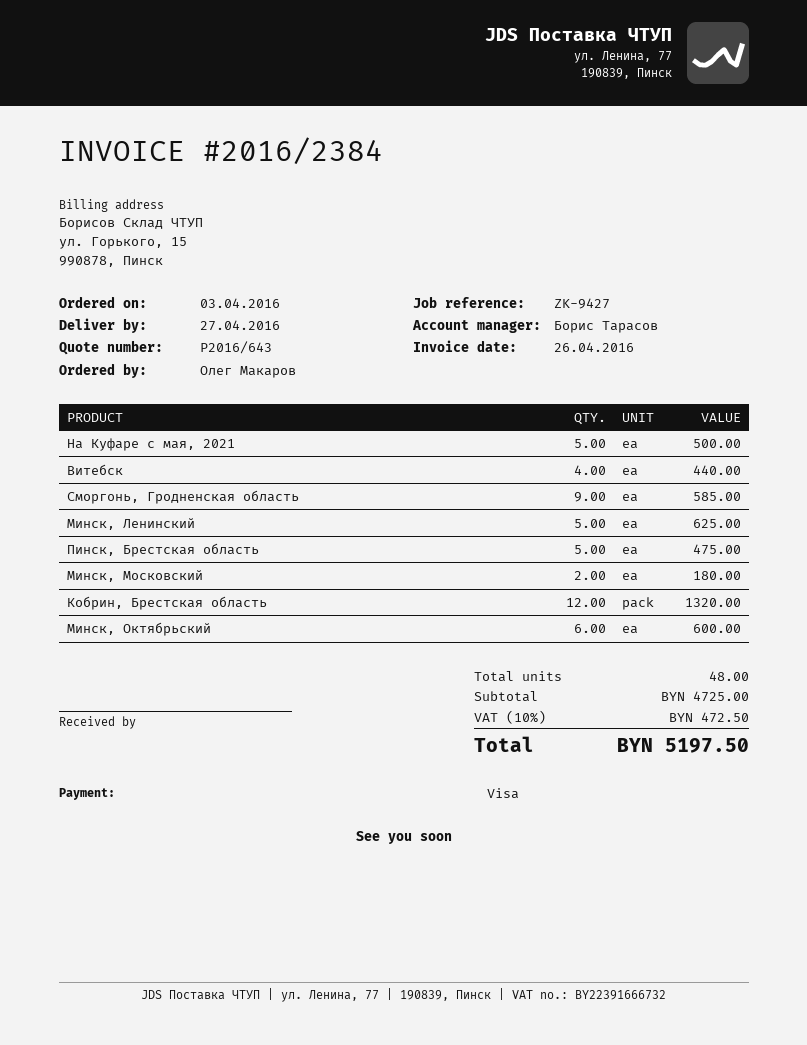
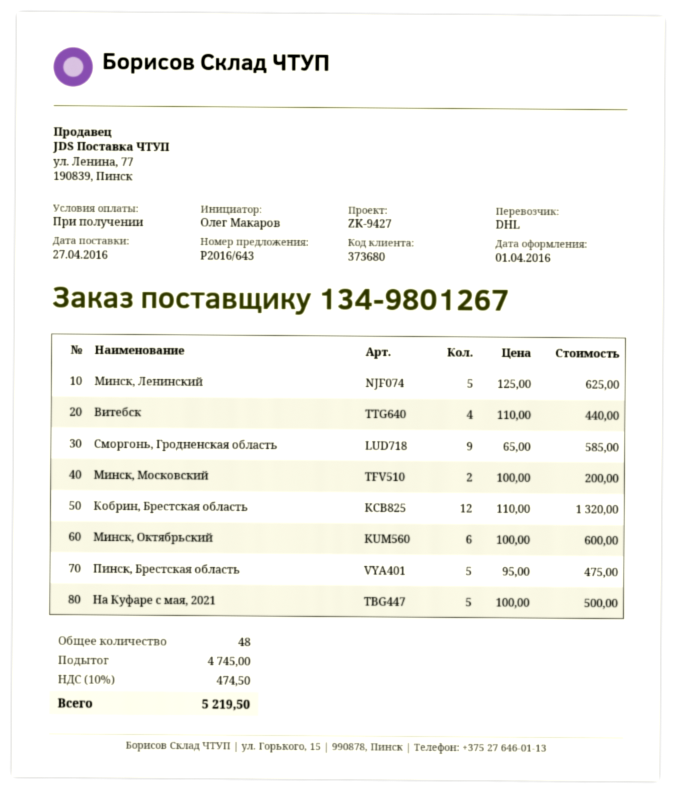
order date: 2016-04-03 -> 2016-04-01
Минск, Московский: 2 for 180.00 -> 2 for 200.00
subtotal: 4725.00 -> 4745.00
tax: 10% = 472.50 -> 10% = 474.50
total: 5197.50 -> 5219.50

